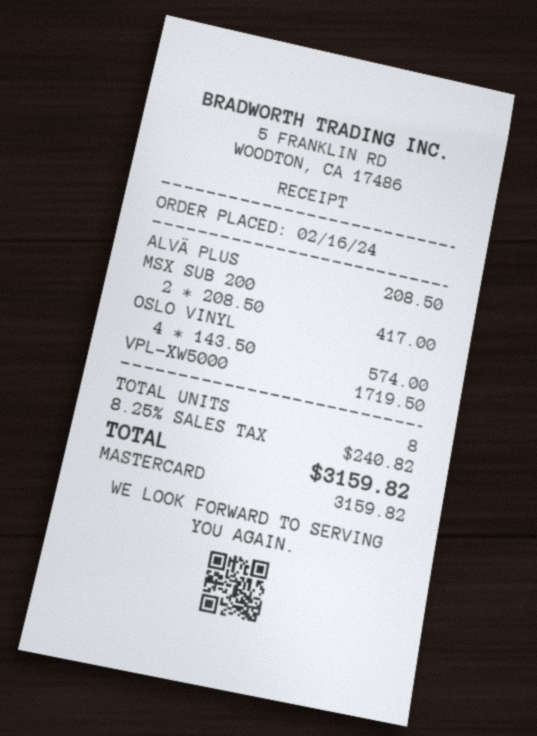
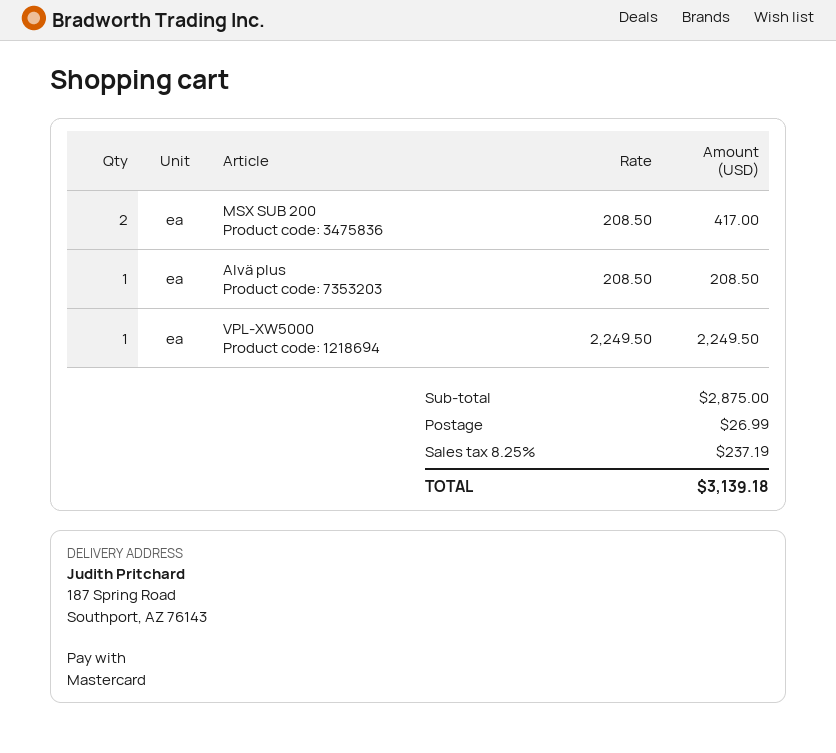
OSLO VINYL: 4 x 143.50 = 574.00 -> none
VPL-XW5000: 1 x 1719.50 = 1719.50 -> 1 x 2249.50 = 2249.50
shipping: none -> 26.99
tax: 8.25% = 240.82 -> 8.25% = 237.19
total: 3159.82 -> 3139.18

